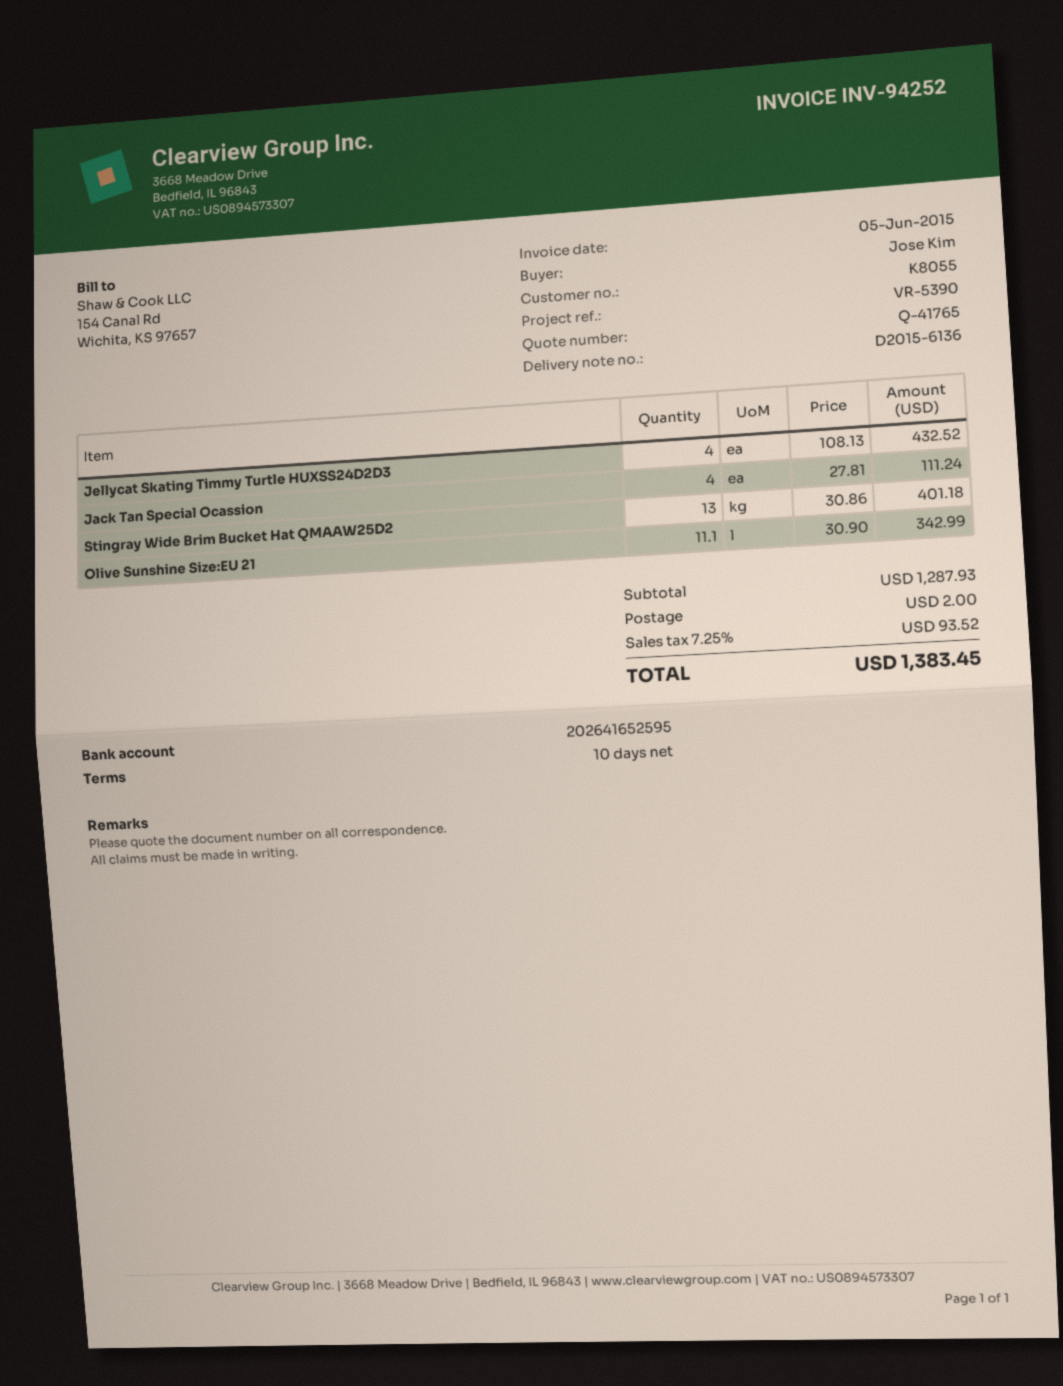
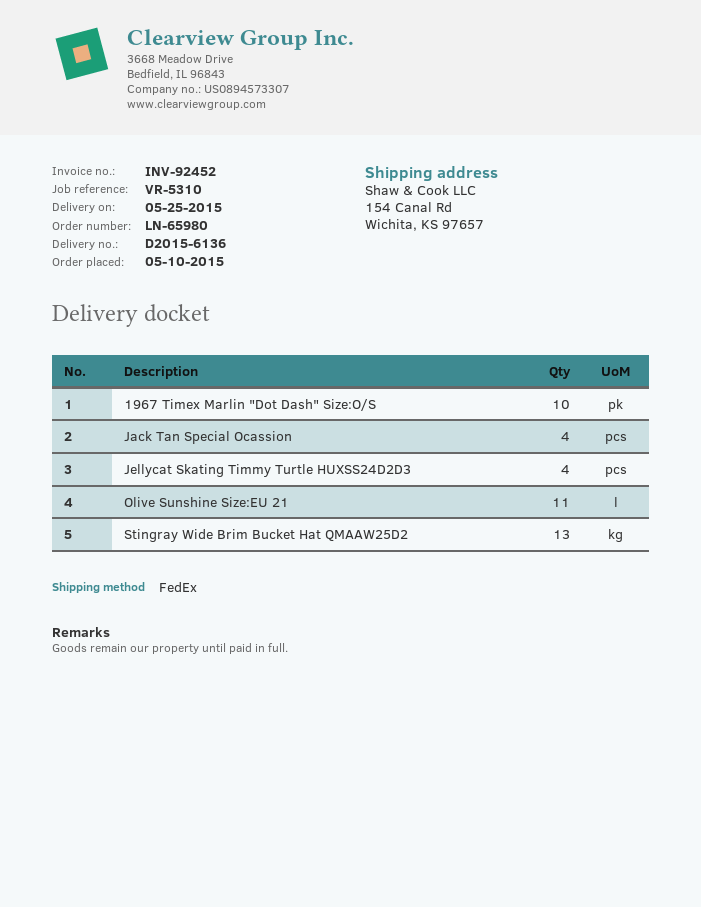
invoice number: INV-94252 -> INV-92452
reference: VR-5390 -> VR-5310
Olive Sunshine Size:EU 21: 11.1 -> 11
1967 Timex Marlin "Dot Dash" Size:O/S: none -> 10

